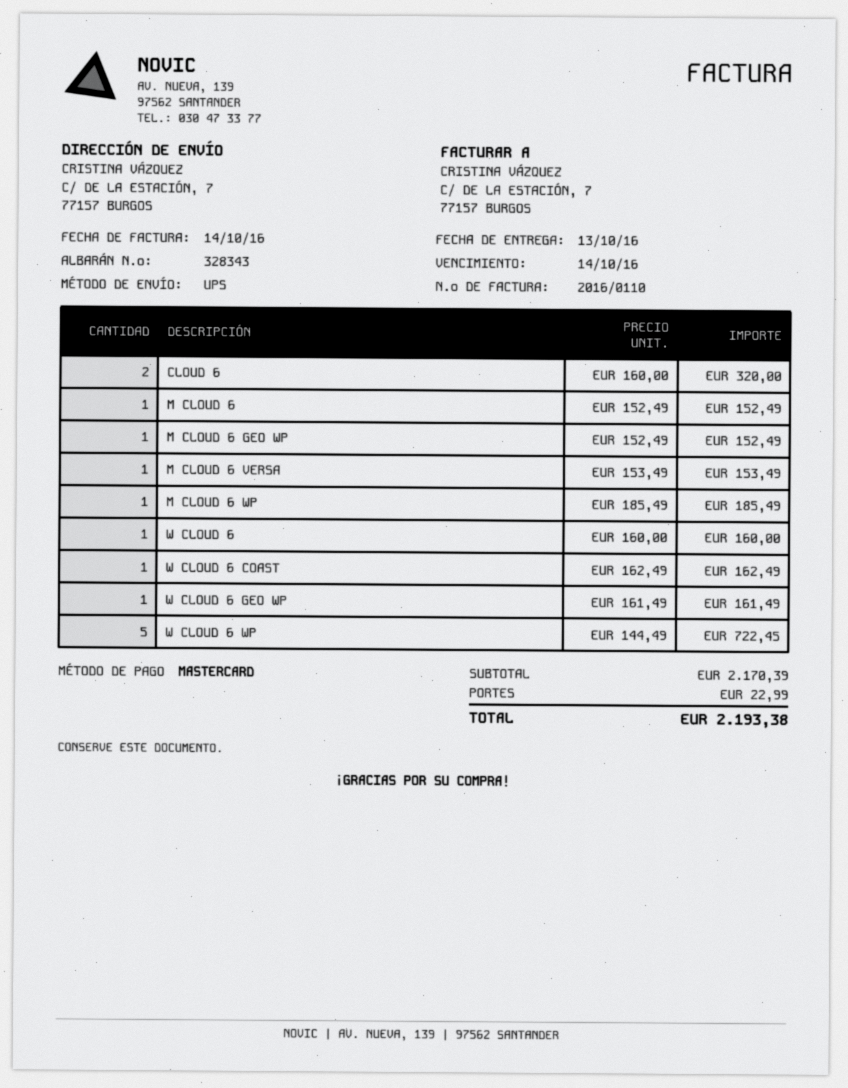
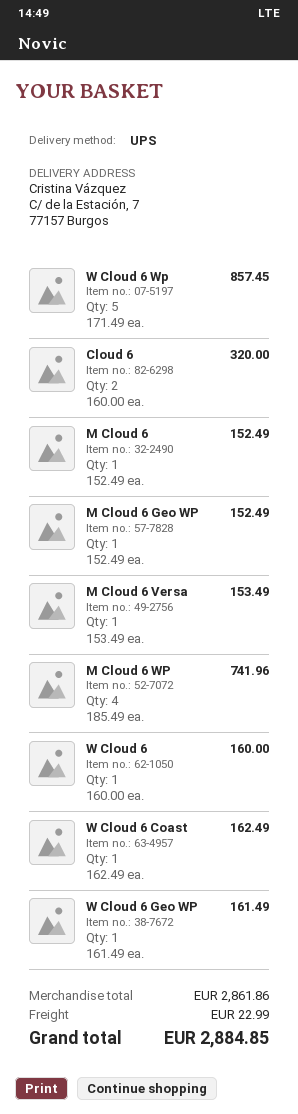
M CLOUD 6 WP: 1 x 185.49 = 185.49 -> 4 x 185.49 = 741.96
W CLOUD 6 WP: 5 x 144.49 = 722.45 -> 5 x 171.49 = 857.45
subtotal: 2170.39 -> 2861.86
total: 2193.38 -> 2884.85

